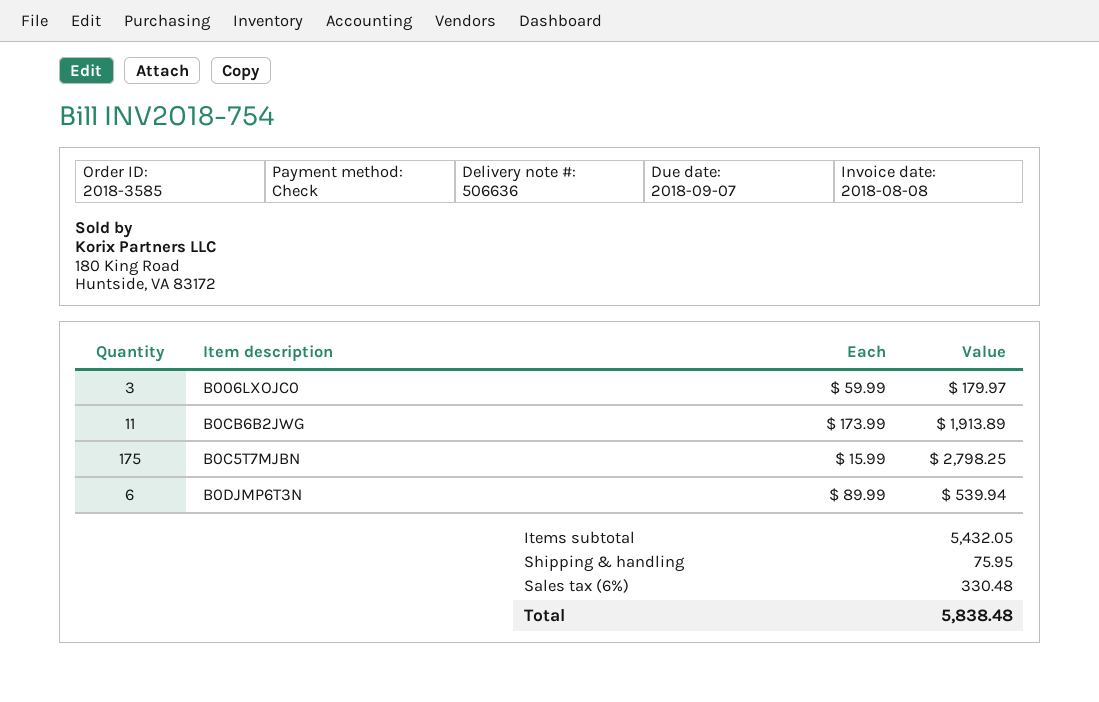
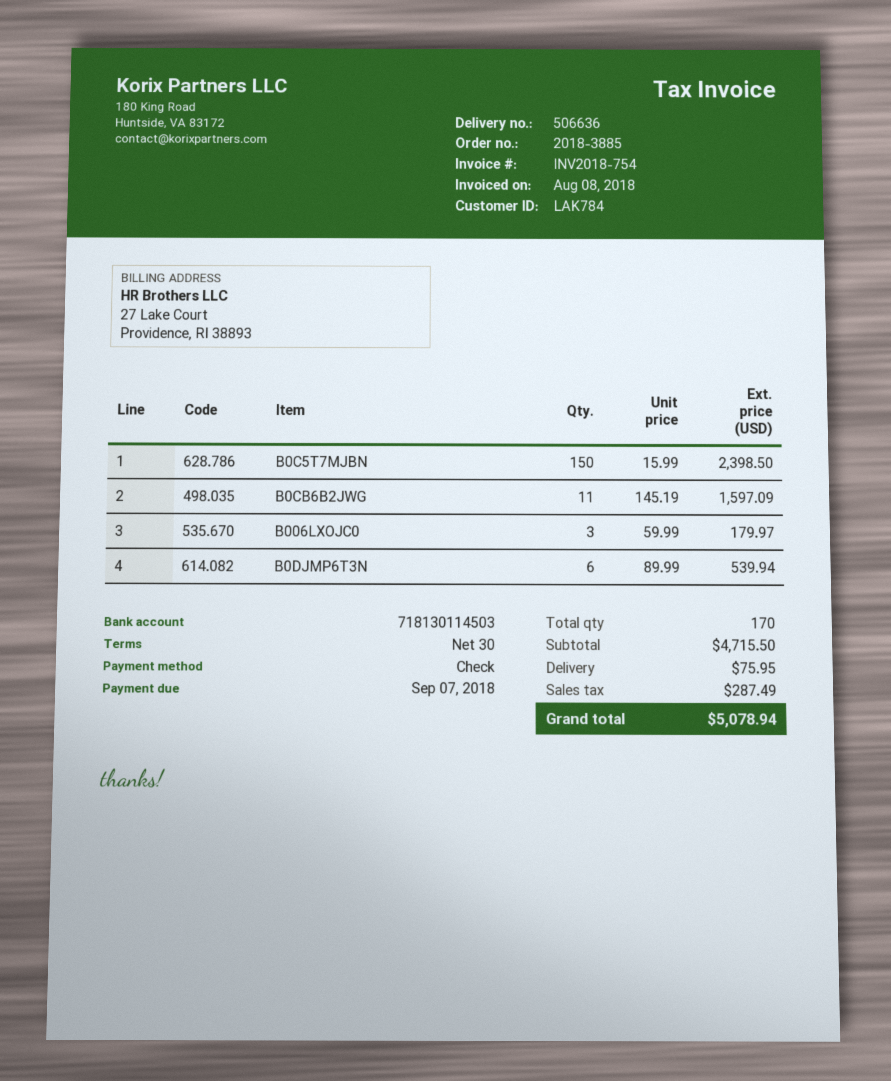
order number: 2018-3585 -> 2018-3885
B0CB6B2JWG: 11 x 173.99 = 1913.89 -> 11 x 145.19 = 1597.09
B0C5T7MJBN: 175 x 15.99 = 2798.25 -> 150 x 15.99 = 2398.50
subtotal: 5432.05 -> 4715.50
tax: 330.48 -> 287.49
total: 5838.48 -> 5078.94

